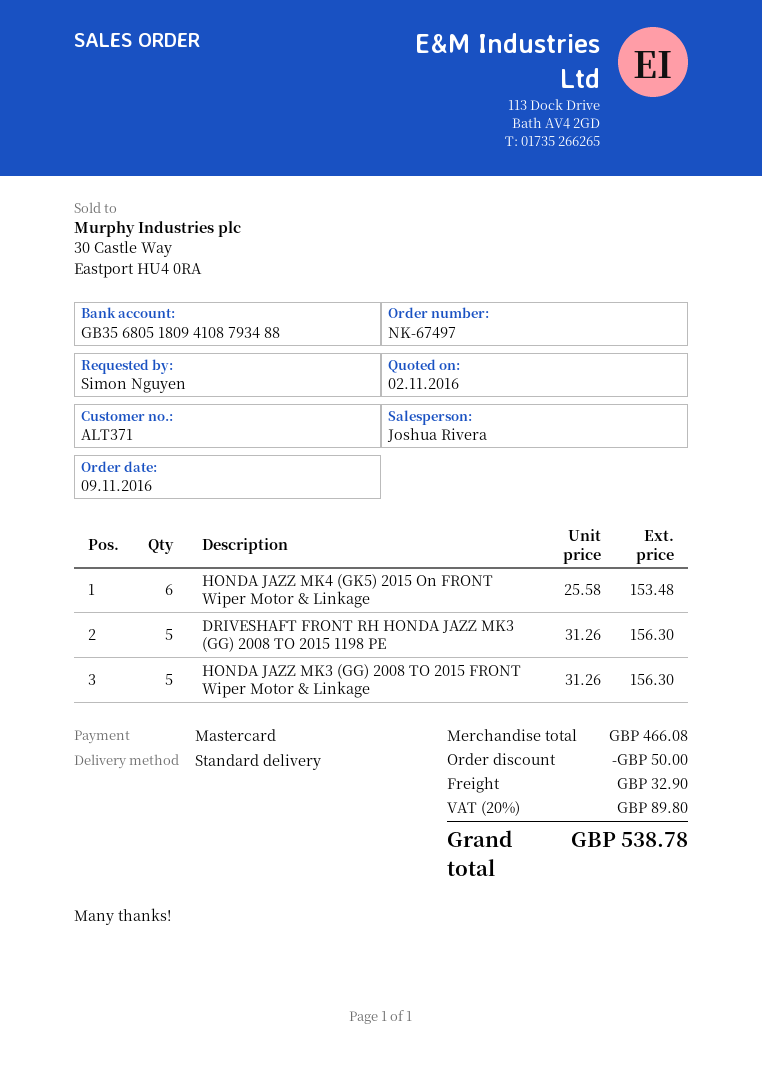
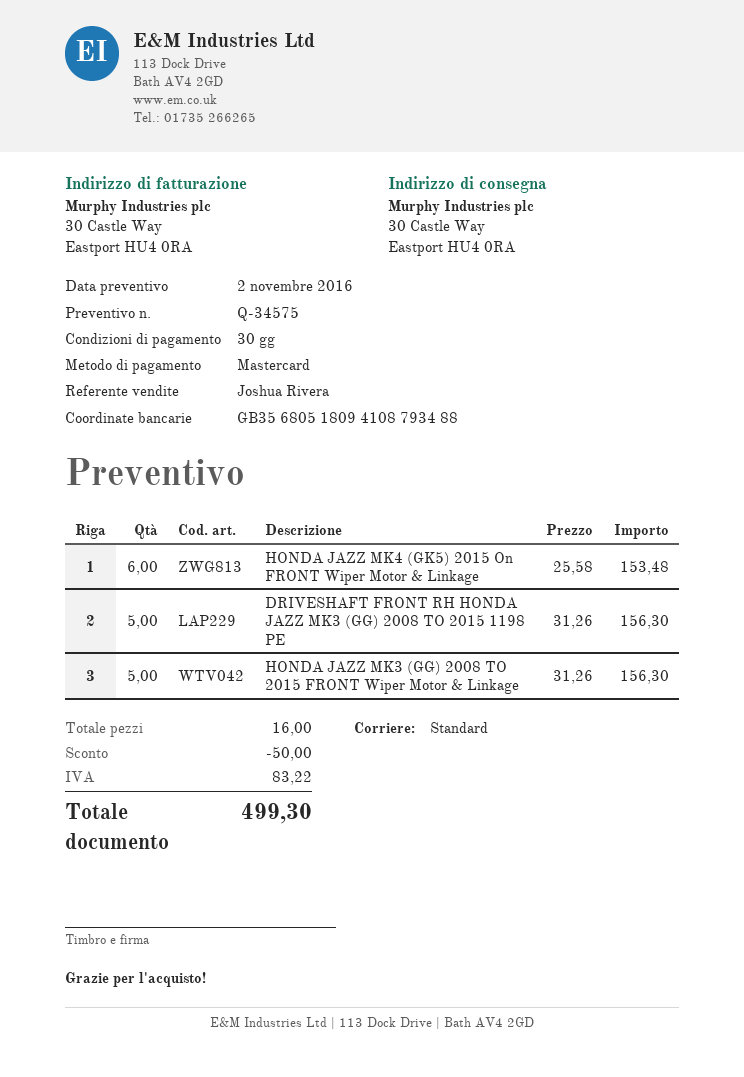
shipping: 32.90 -> none
tax: 89.80 -> 83.22
total: 538.78 -> 499.30

